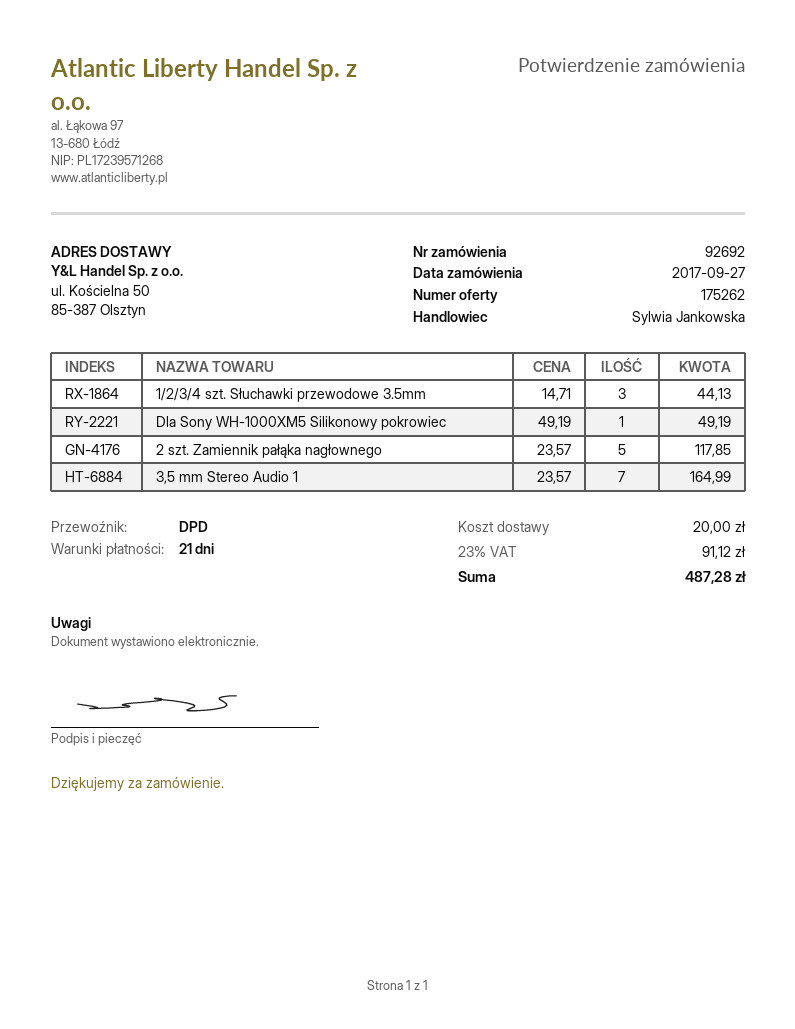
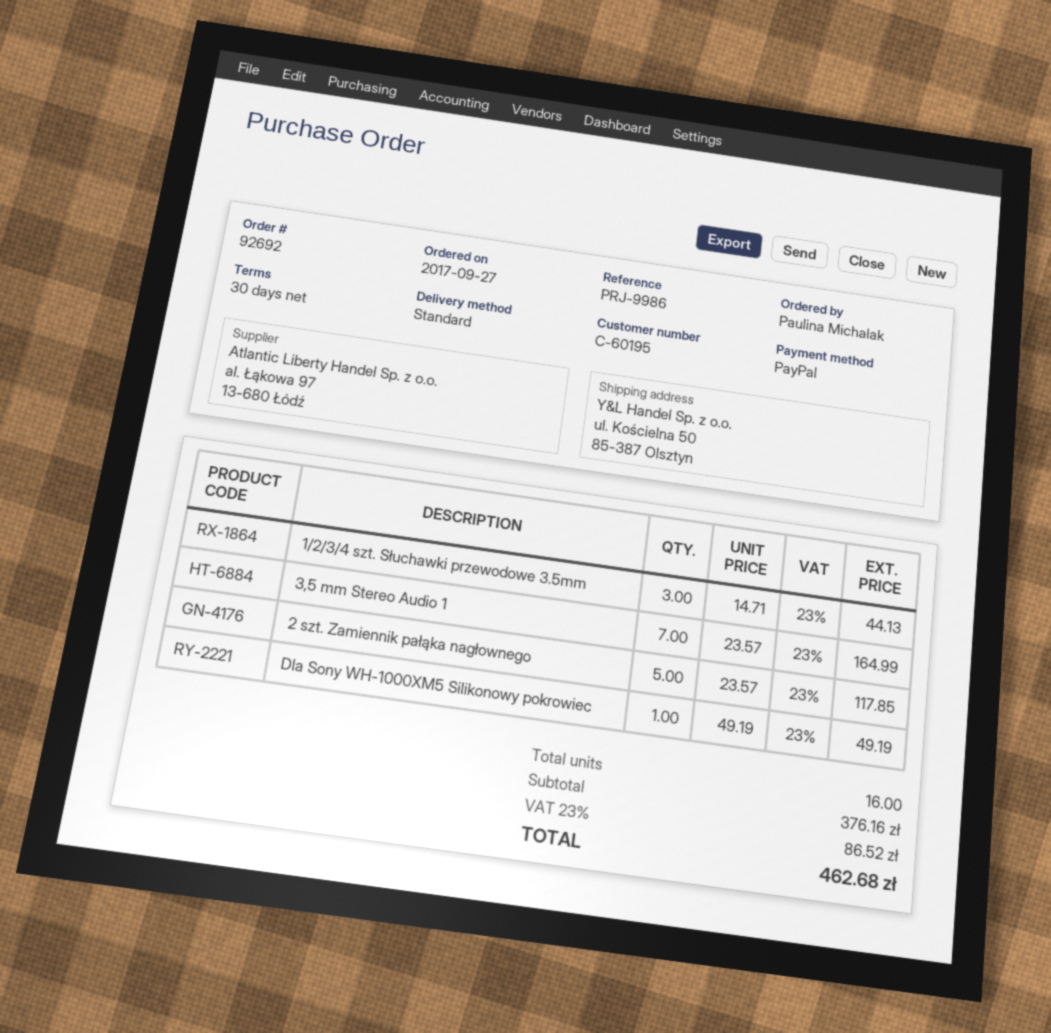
payment terms: 21 days -> 30 days
shipping method: DPD -> standard
shipping: 20.00 -> none
tax: 23% = 91.12 -> 23% = 86.52
total: 487.28 -> 462.68

